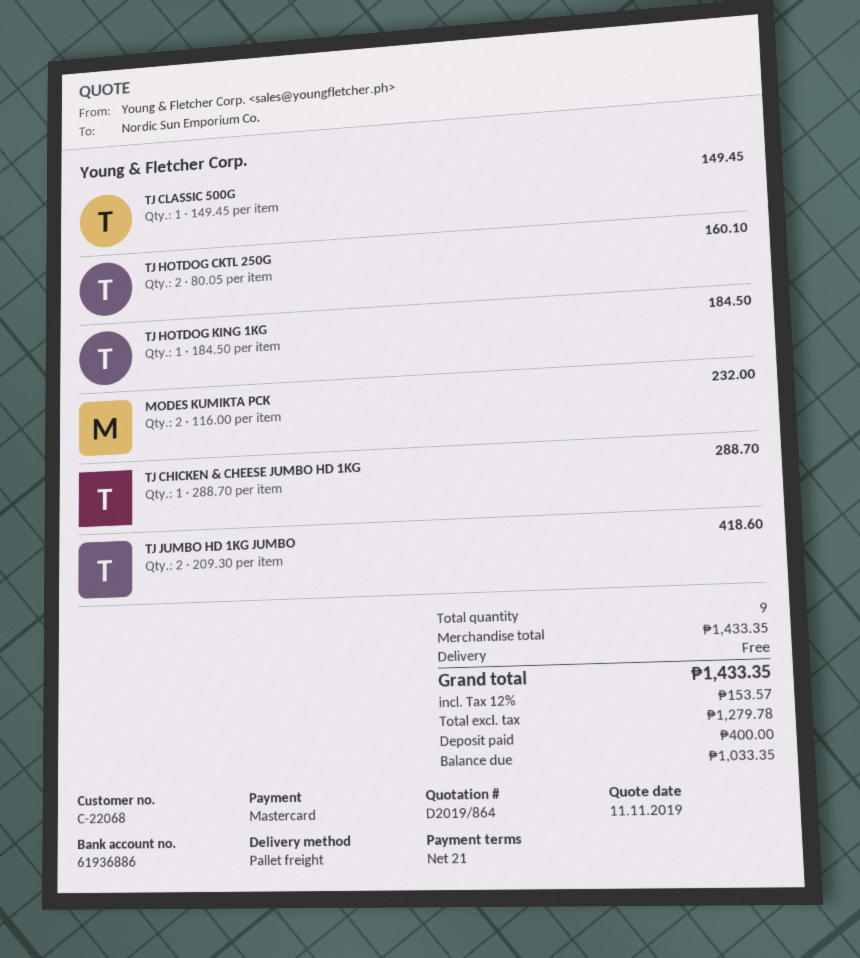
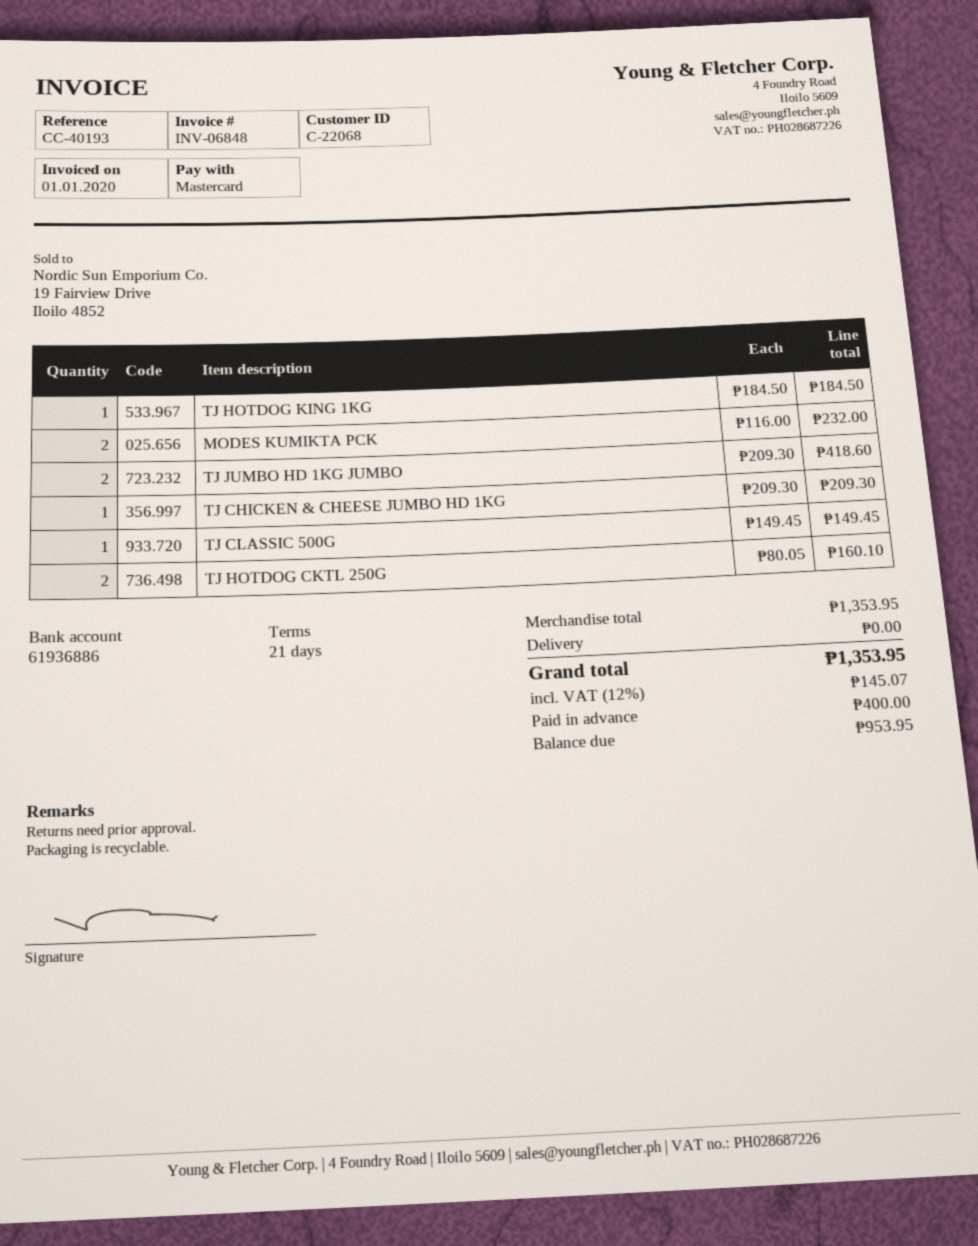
TJ CHICKEN & CHEESE JUMBO HD 1KG: 1 x 288.70 = 288.70 -> 1 x 209.30 = 209.30
subtotal: 1433.35 -> 1353.95
tax: 12% = 153.57 -> 12% = 145.07
total: 1433.35 -> 1353.95
balance: 1033.35 -> 953.95

